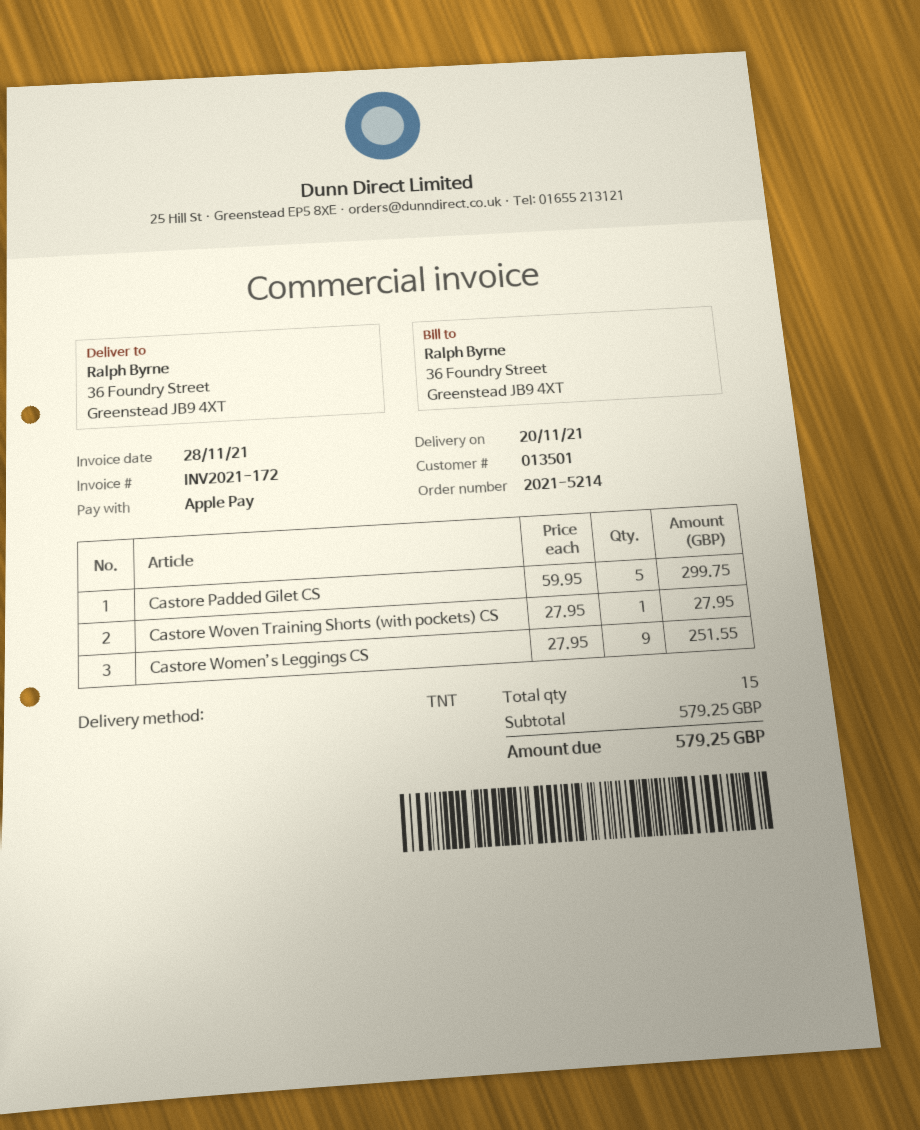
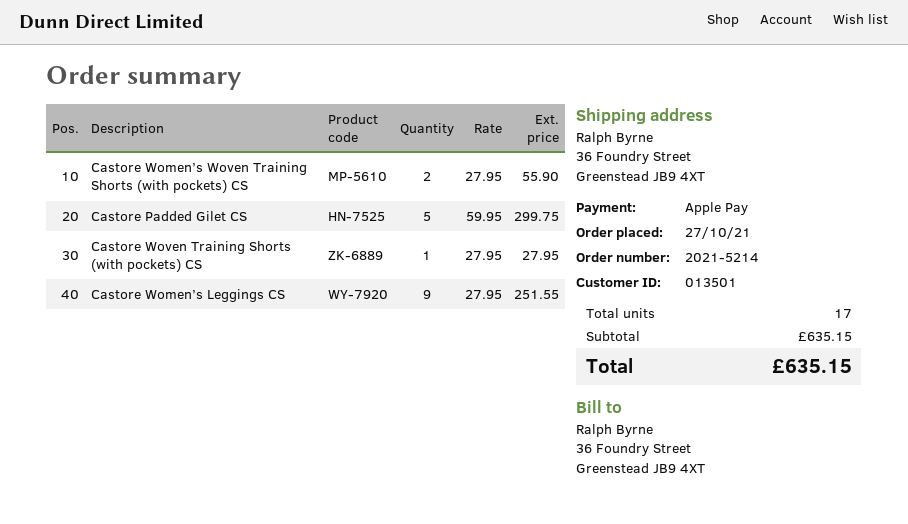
Castore Women’s Woven Training Shorts (with pockets) CS: none -> 2 x 27.95 = 55.90
total quantity: 15 -> 17
subtotal: 579.25 -> 635.15
total: 579.25 -> 635.15

